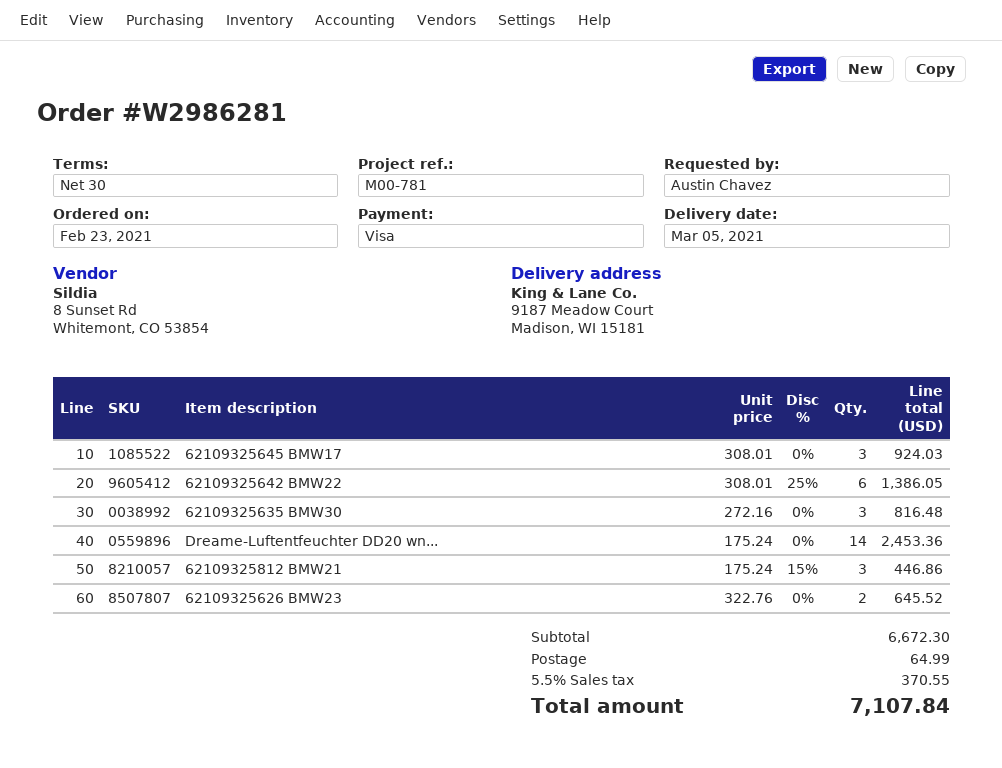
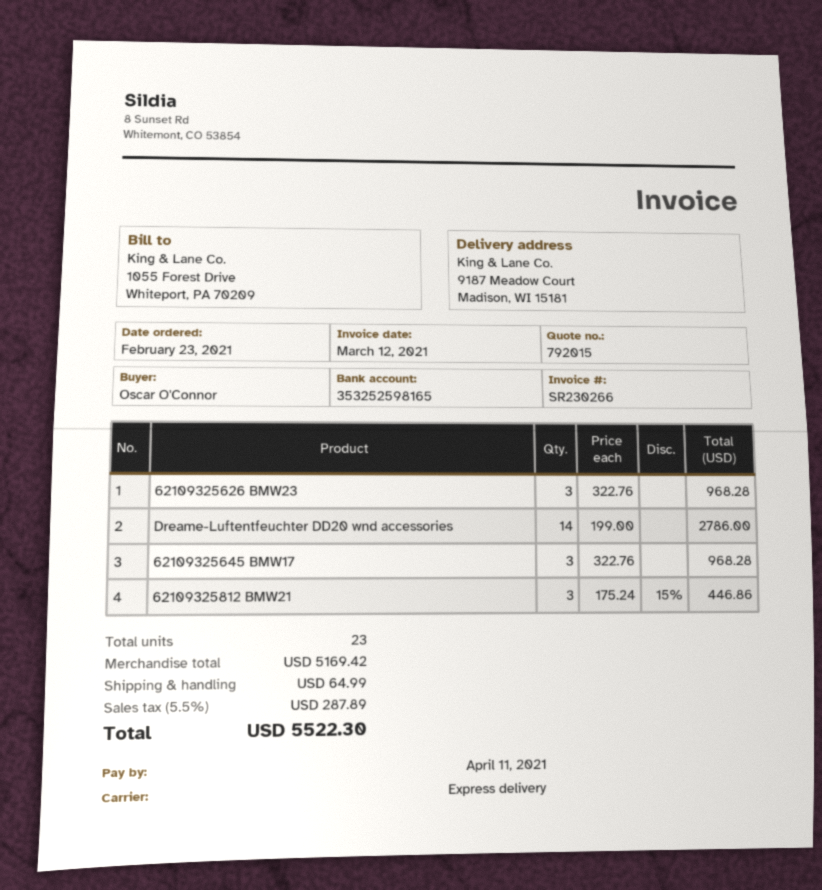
ordered by: Austin Chavez -> Oscar O'Connor
62109325645 BMW17: 3 x 308.01 = 924.03 -> 3 x 322.76 = 968.28
62109325642 BMW22: 6 x 308.01 - 25% = 1386.05 -> none
62109325635 BMW30: 3 x 272.16 = 816.48 -> none
Dreame-Luftentfeuchter DD20 wn...: 14 x 175.24 = 2453.36 -> 14 x 199.00 = 2786.00
62109325626 BMW23: 2 x 322.76 = 645.52 -> 3 x 322.76 = 968.28
subtotal: 6672.30 -> 5169.42
tax: 5.5% = 370.55 -> 5.5% = 287.89
total: 7107.84 -> 5522.30

